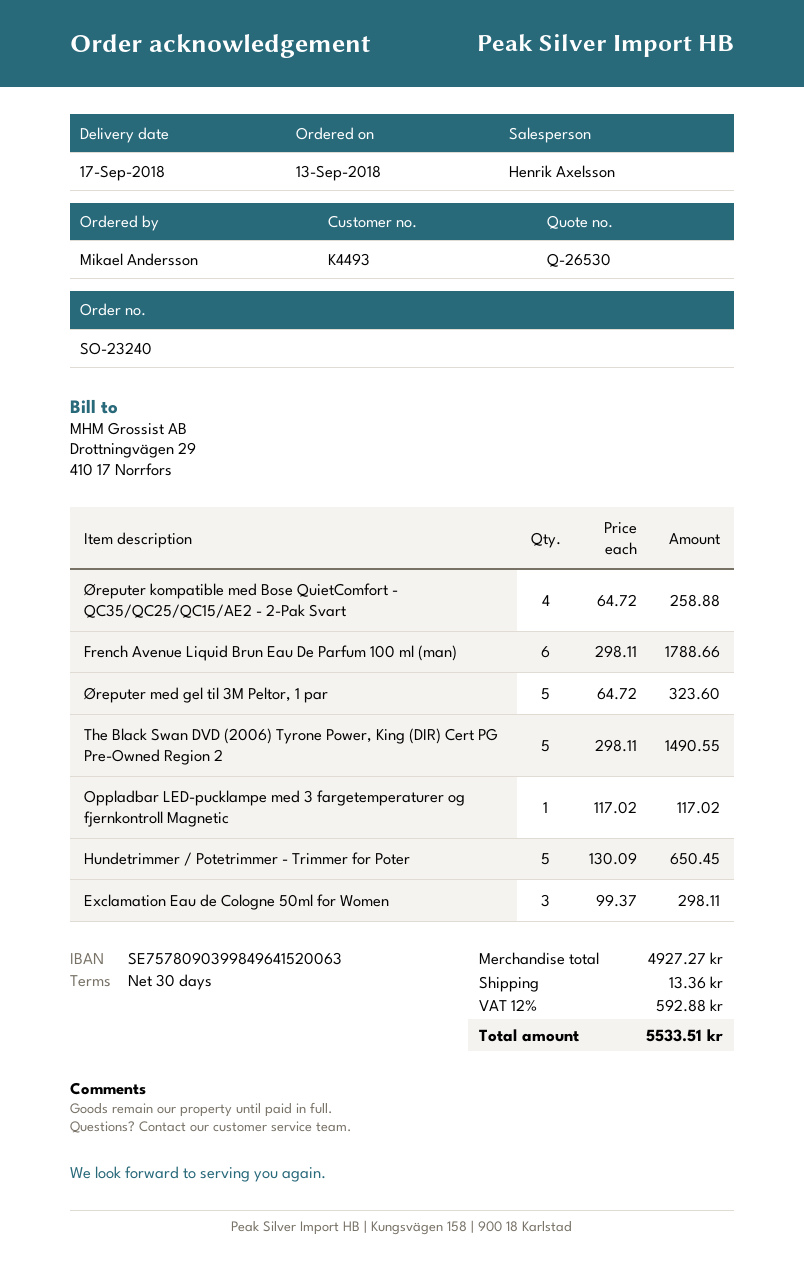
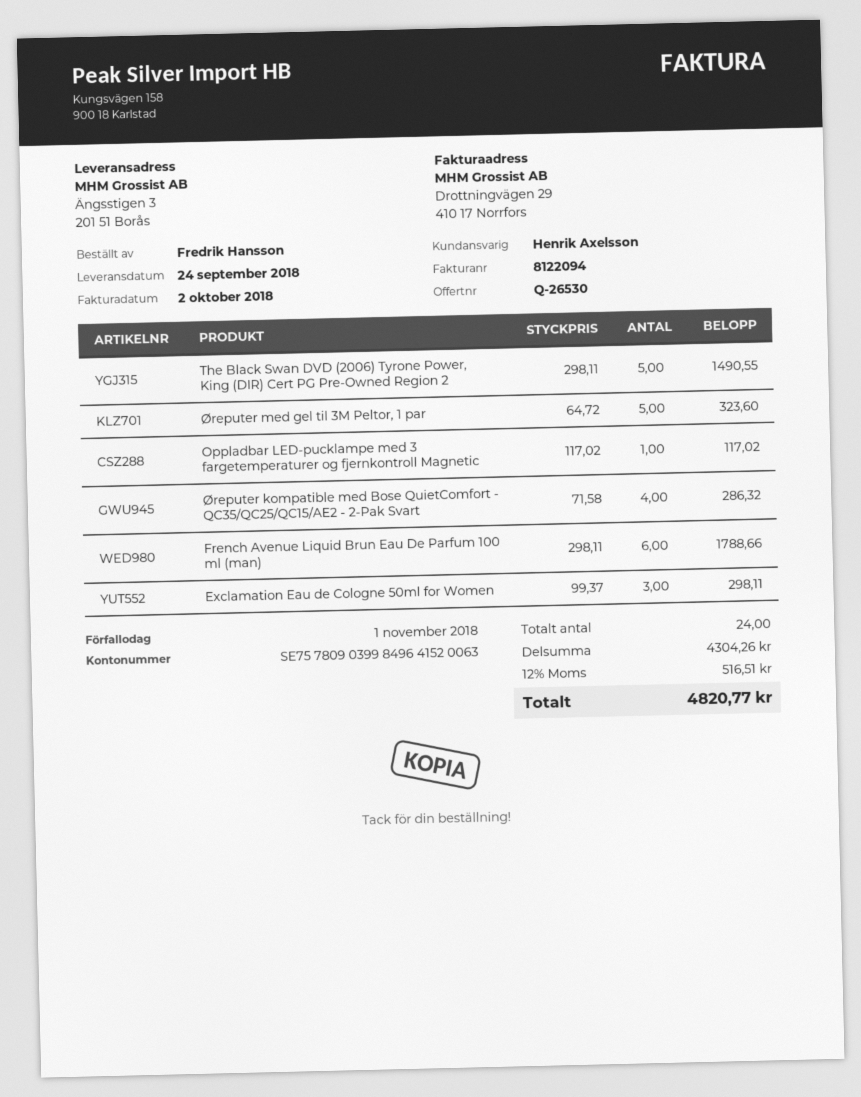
delivery date: 2018-09-17 -> 2018-09-24
ordered by: Mikael Andersson -> Fredrik Hansson
Øreputer kompatible med Bose QuietComfort - QC35/QC25/QC15/AE2 - 2-Pak Svart: 4 x 64.72 = 258.88 -> 4 x 71.58 = 286.32
Hundetrimmer / Potetrimmer - Trimmer for Poter: 5 x 130.09 = 650.45 -> none
subtotal: 4927.27 -> 4304.26
shipping: 13.36 -> none
tax: 12% = 592.88 -> 12% = 516.51
total: 5533.51 -> 4820.77

